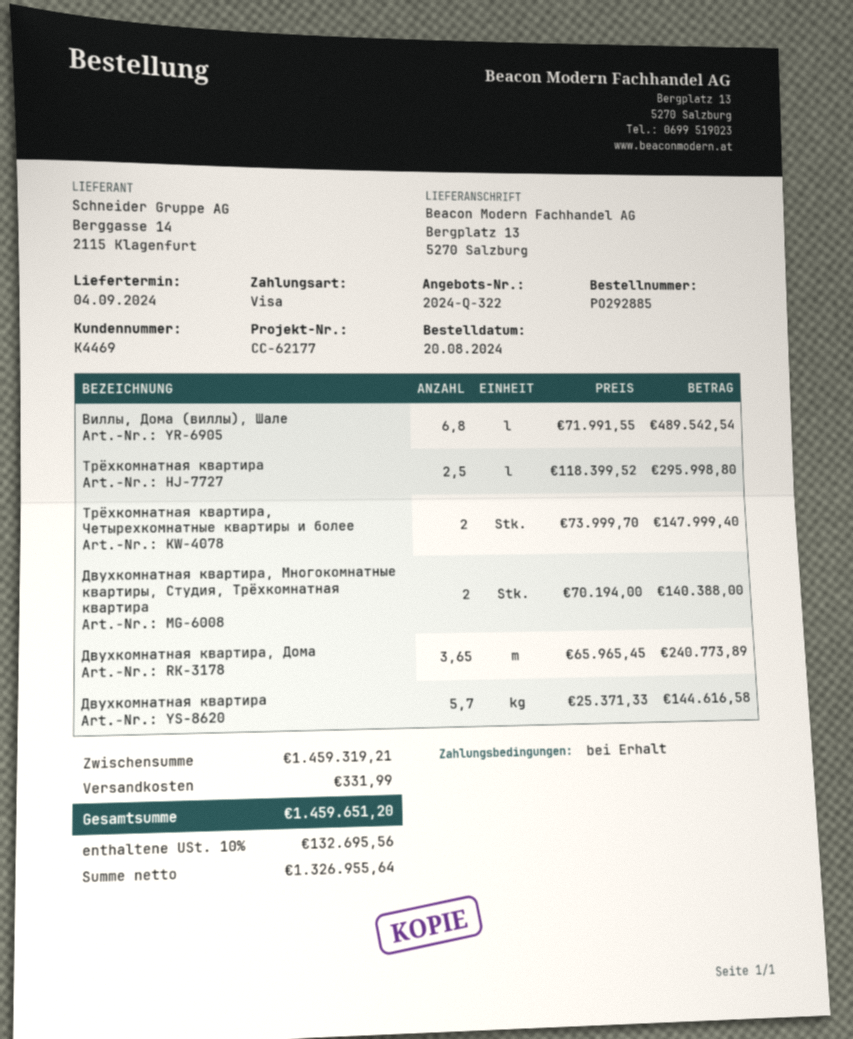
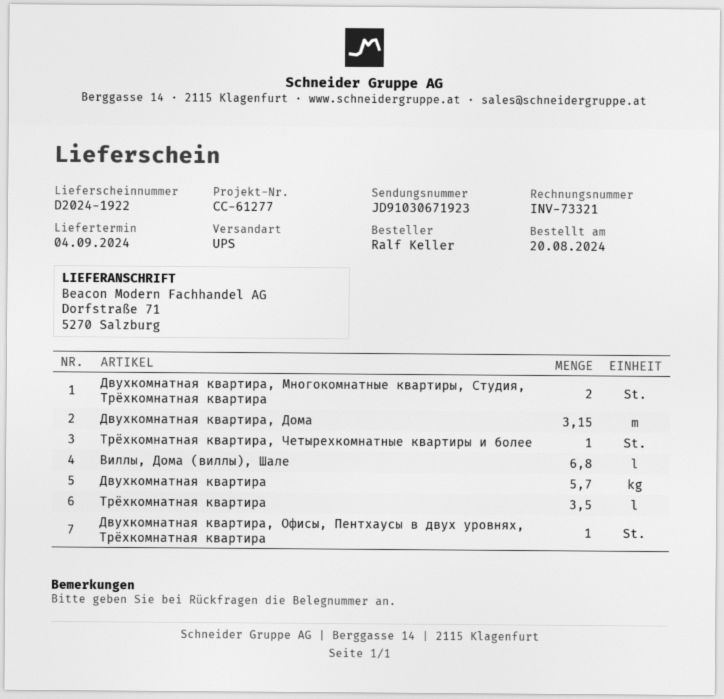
reference: CC-62177 -> CC-61277
ship to: Bergplatz 13, 5270 Salzburg -> Dorfstraße 71, 5270 Salzburg
Трёхкомнатная квартира: 2.5 -> 3.5
Трёхкомнатная квартира, Четырехкомнатные квартиры и более: 2 -> 1
Двухкомнатная квартира, Дома: 3.65 -> 3.15
Двухкомнатная квартира, Офисы, Пентхаусы в двух уровнях, Трёхкомнатная квартира: none -> 1

